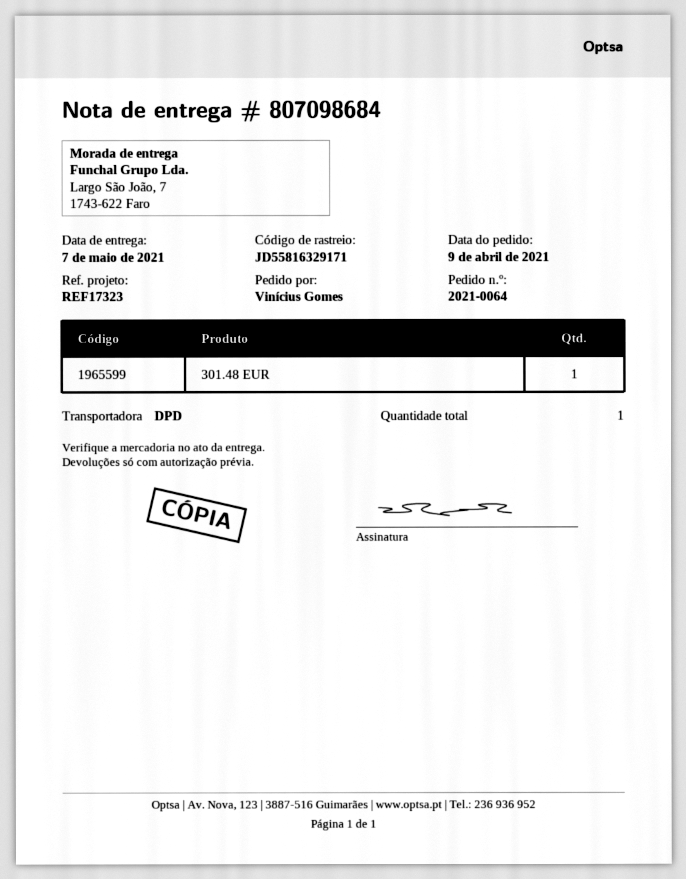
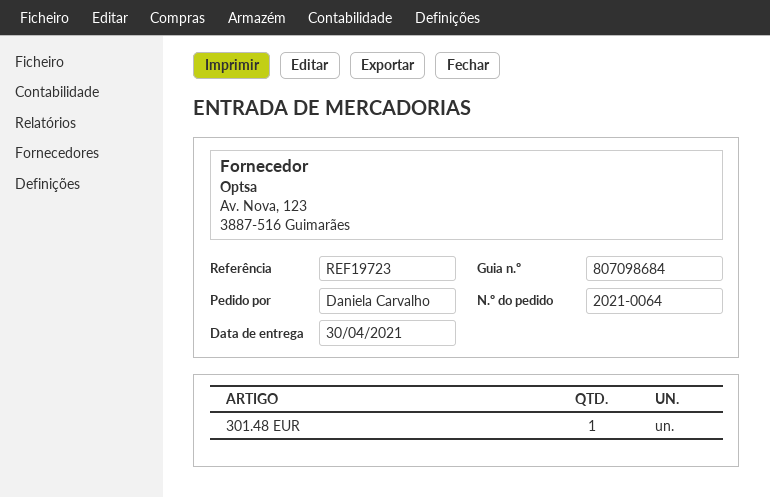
delivery date: 2021-05-07 -> 2021-04-30
reference: REF17323 -> REF19723
ordered by: Vinícius Gomes -> Daniela Carvalho

